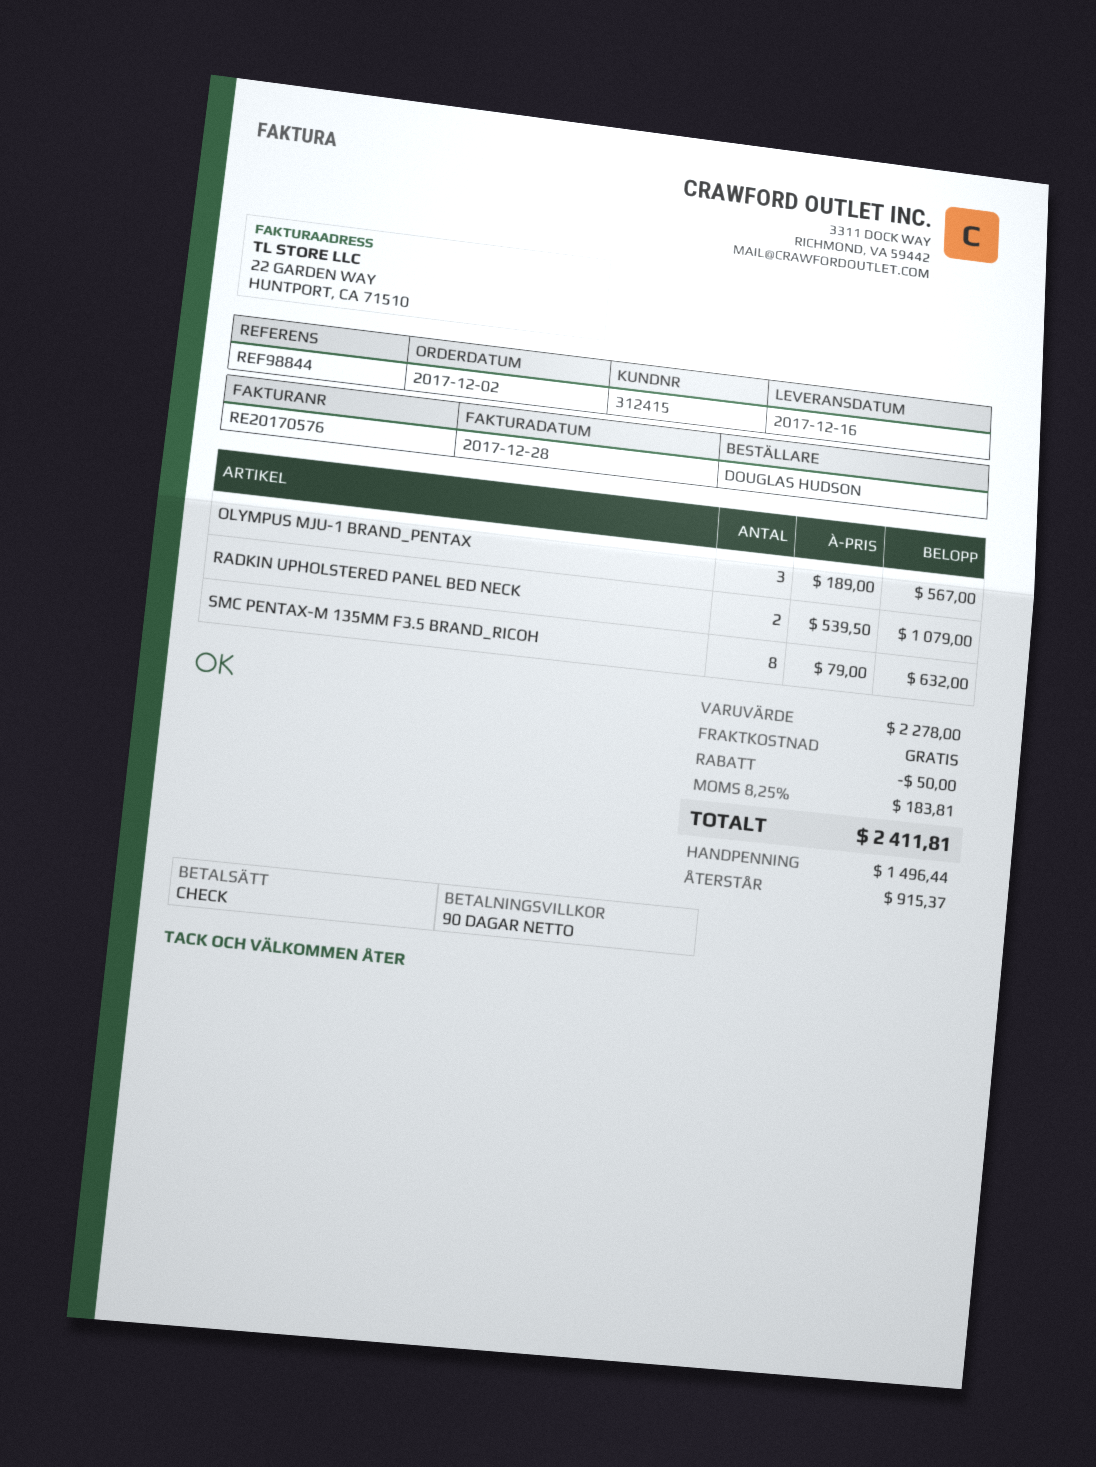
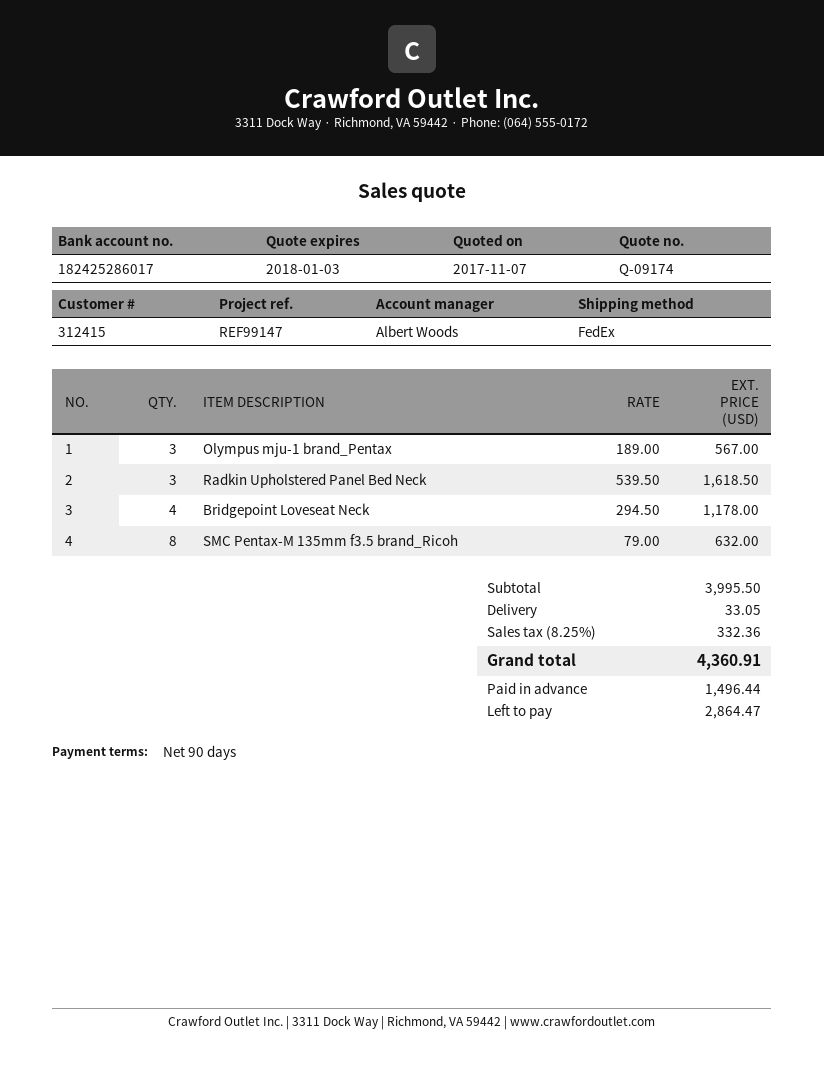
reference: REF98844 -> REF99147
RADKIN UPHOLSTERED PANEL BED NECK: 2 x 539.50 = 1079.00 -> 3 x 539.50 = 1618.50
Bridgepoint Loveseat Neck: none -> 4 x 294.50 = 1178.00
subtotal: 2278.00 -> 3995.50
discount: 50.00 -> none
shipping: 0.00 -> 33.05
tax: 8.25% = 183.81 -> 8.25% = 332.36
total: 2411.81 -> 4360.91
balance: 915.37 -> 2864.47

